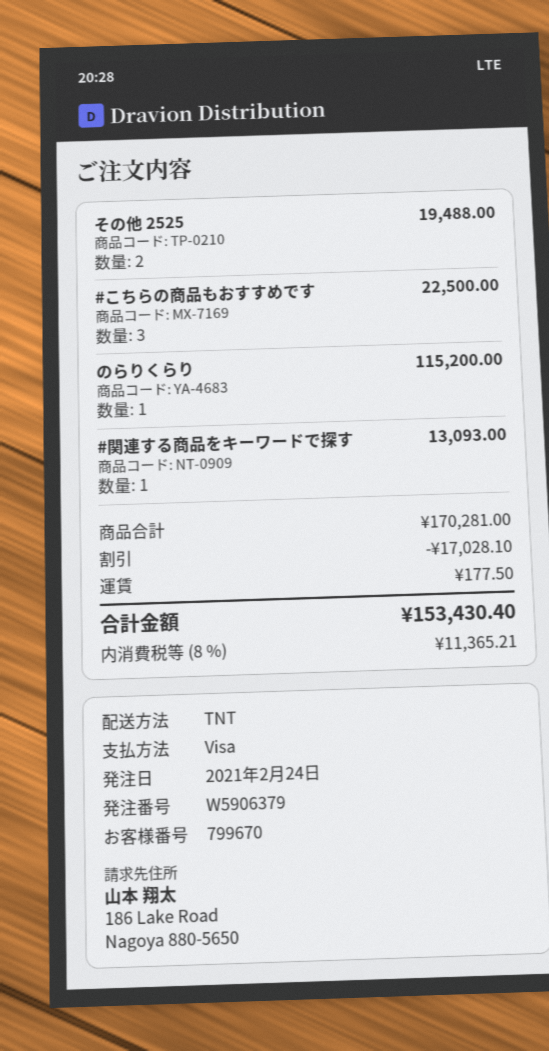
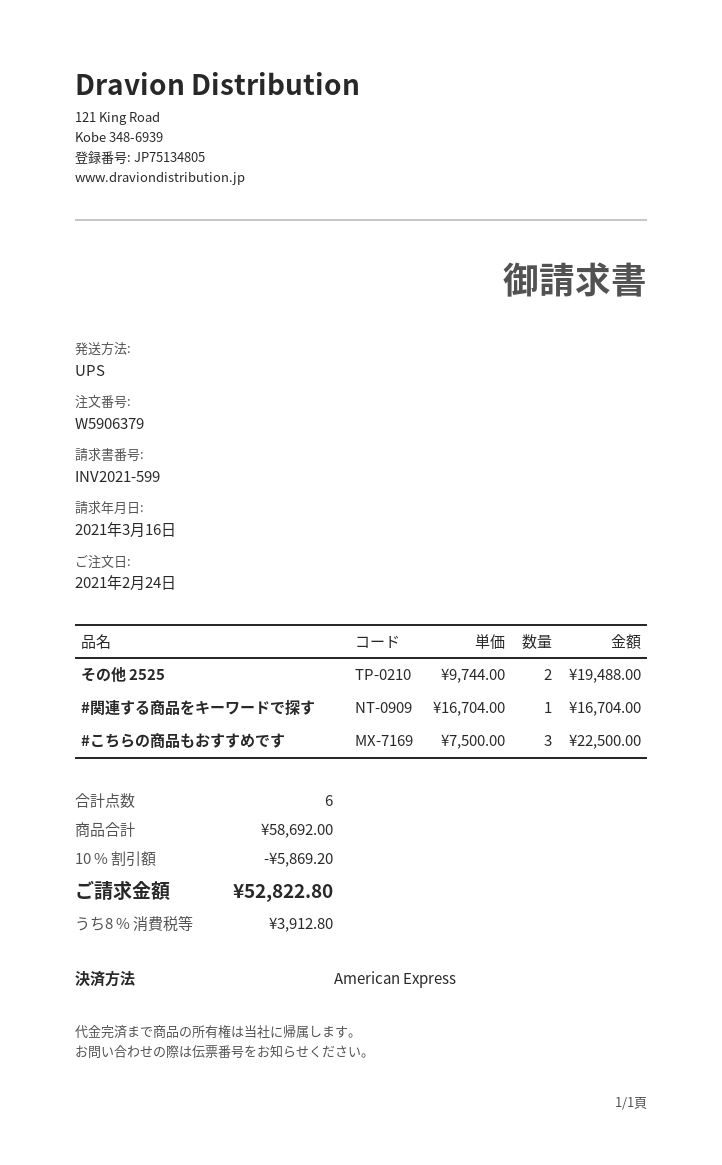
payment method: Visa -> American Express
shipping method: TNT -> UPS
のらりくらり: 1 for 115200.00 -> none
#関連する商品をキーワードで探す: 1 for 13093.00 -> 1 for 16704.00
subtotal: 170281.00 -> 58692.00
discount: 17028.10 -> 5869.20
shipping: 177.50 -> none
tax: 8% = 11365.21 -> 8% = 3912.80
total: 153430.40 -> 52822.80

